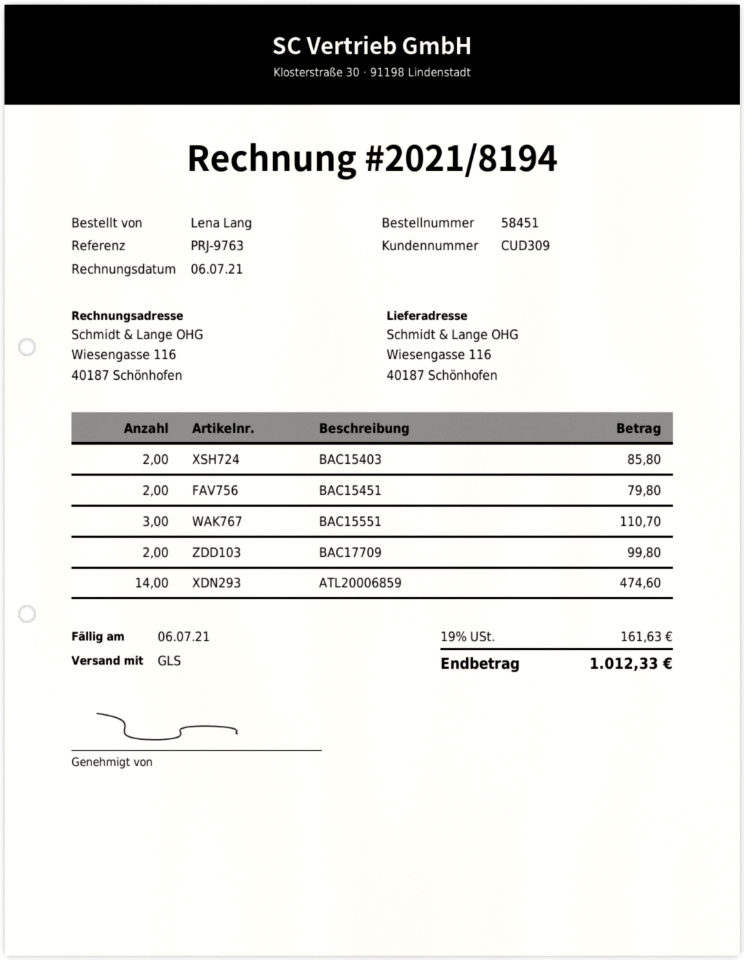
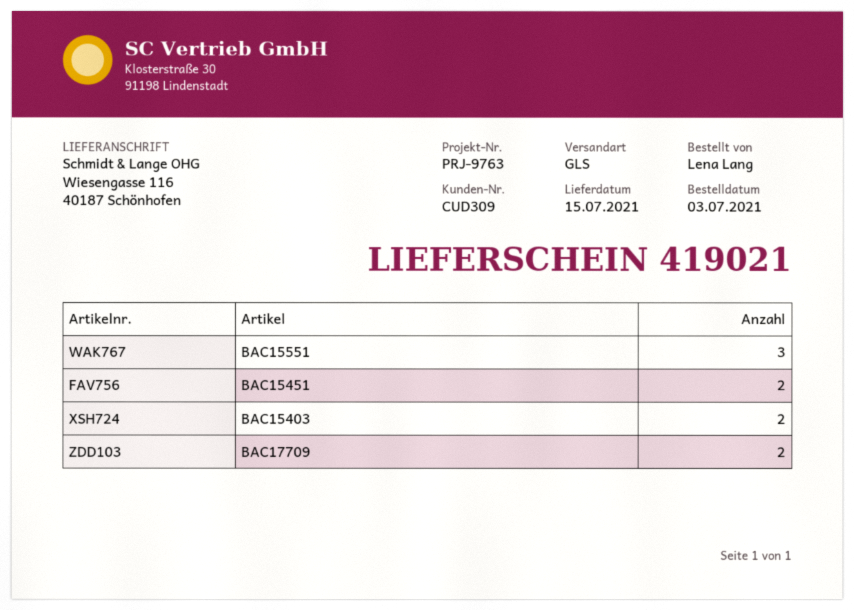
ATL20006859: 14 -> none

